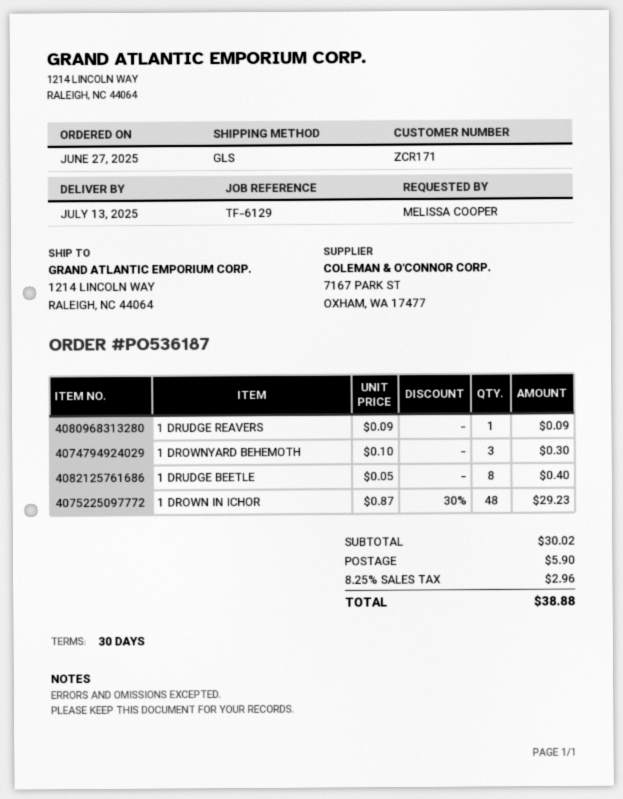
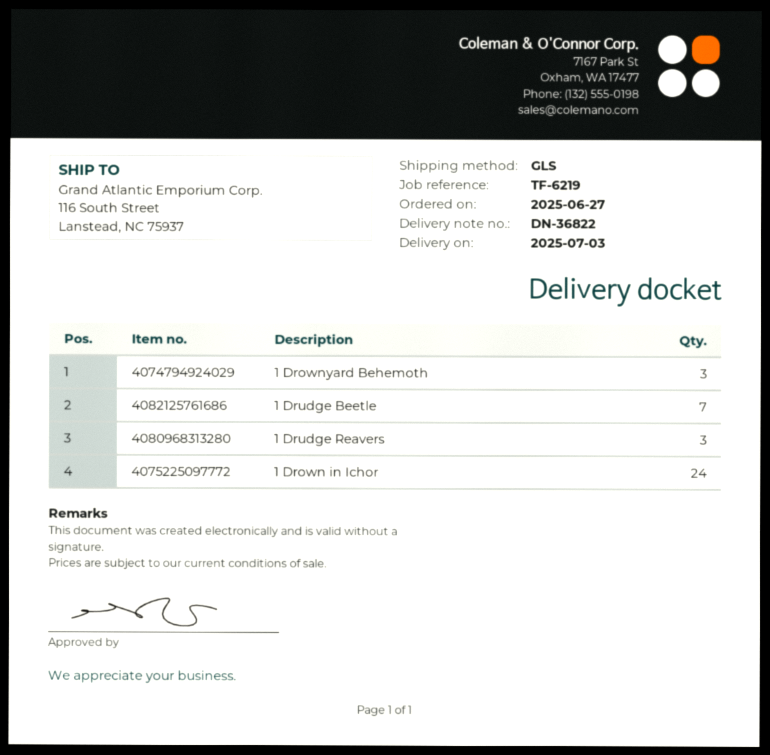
delivery date: 2025-07-13 -> 2025-07-03
reference: TF-6129 -> TF-6219
ship to: 1214 LINCOLN WAY, RALEIGH, NC 44064 -> 116 South Street, Lanstead, NC 75937
1 DRUDGE REAVERS: 1 -> 3
1 DRUDGE BEETLE: 8 -> 7
1 DROWN IN ICHOR: 48 -> 24

